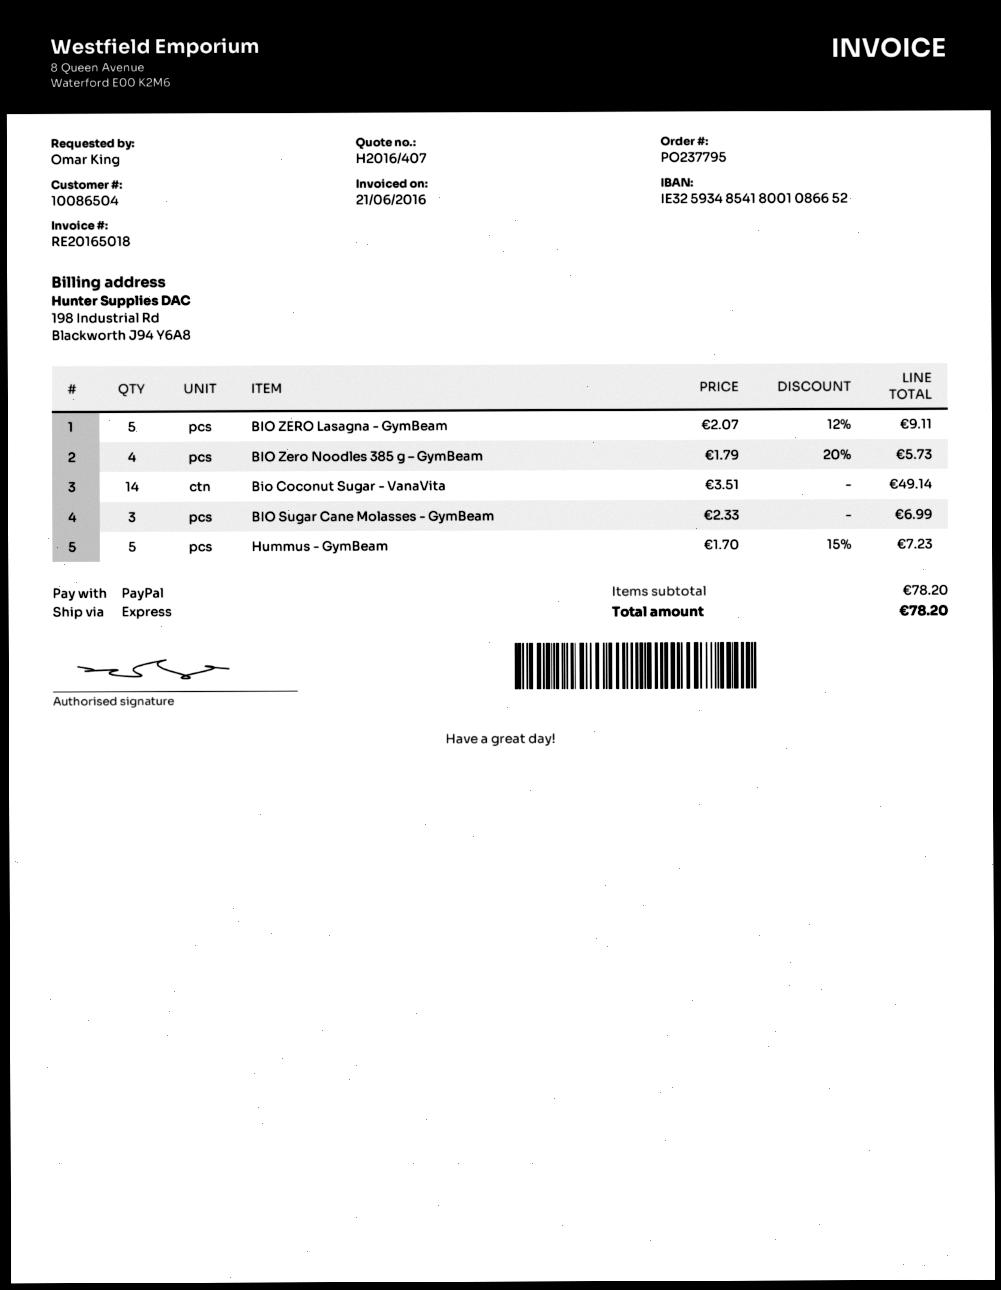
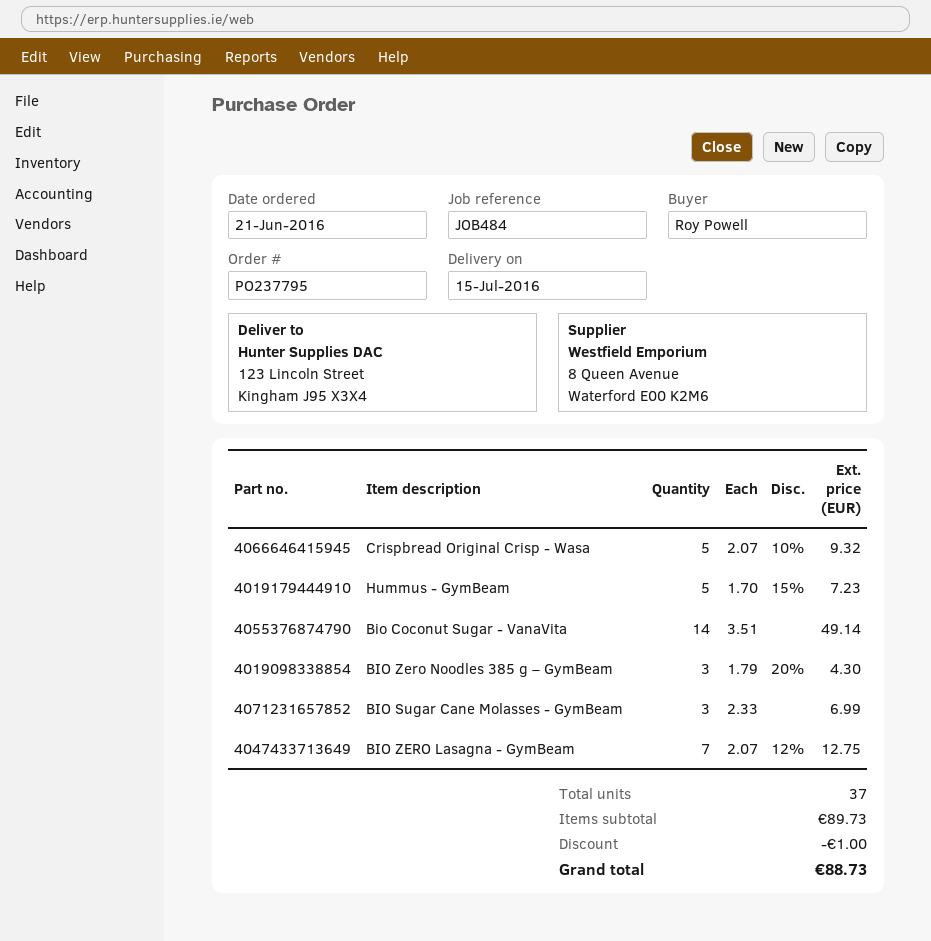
ordered by: Omar King -> Roy Powell
BIO ZERO Lasagna - GymBeam: 5 x 2.07 - 12% = 9.11 -> 7 x 2.07 - 12% = 12.75
BIO Zero Noodles 385 g – GymBeam: 4 x 1.79 - 20% = 5.73 -> 3 x 1.79 - 20% = 4.30
Crispbread Original Crisp - Wasa: none -> 5 x 2.07 - 10% = 9.32
subtotal: 78.20 -> 89.73
discount: none -> 1.00
total: 78.20 -> 88.73

